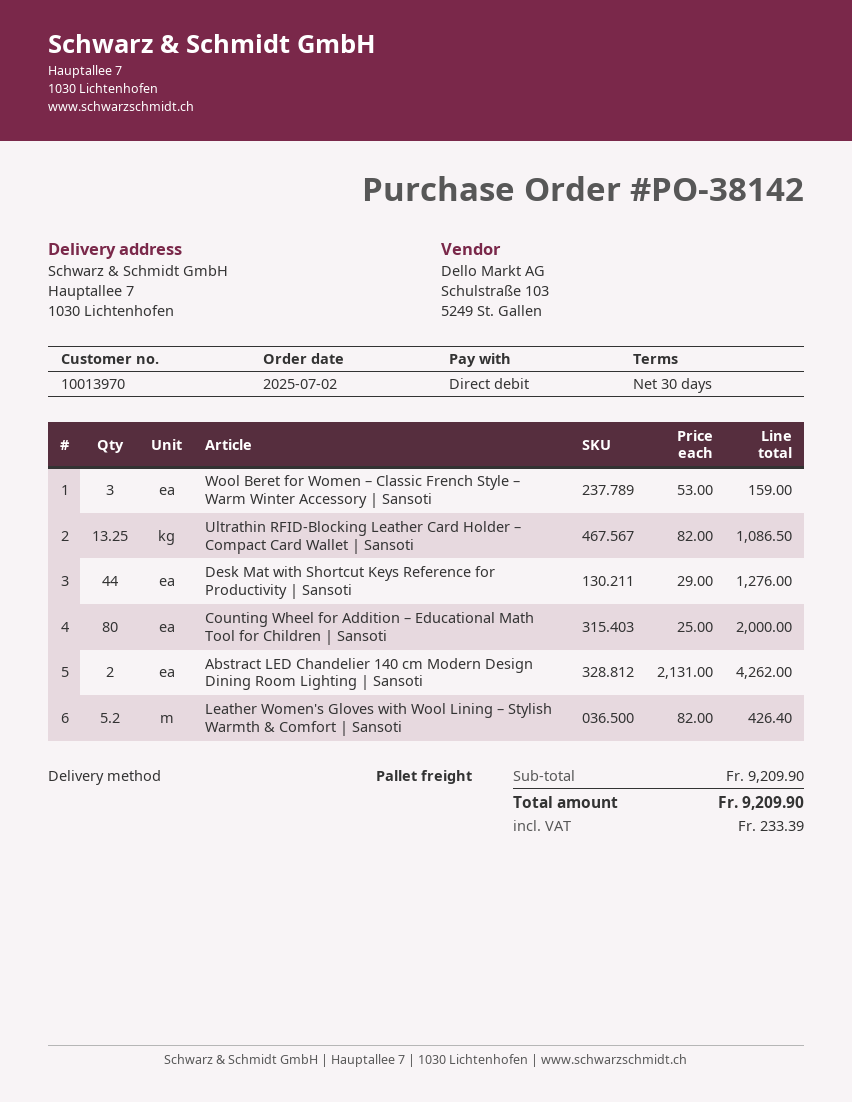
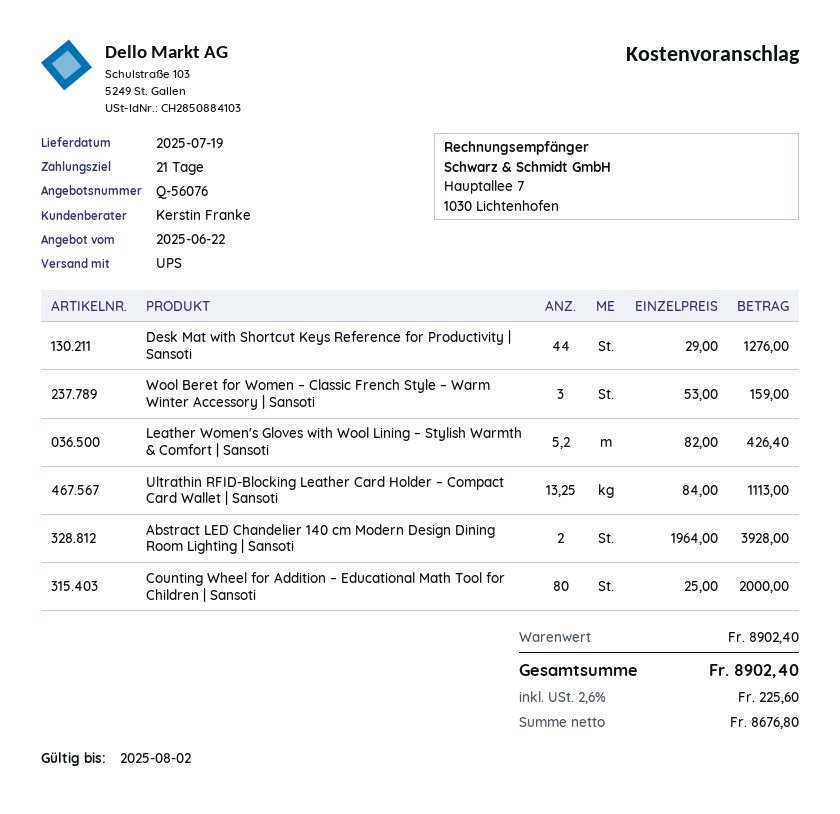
payment terms: 30 days -> 21 days
shipping method: pallet freight -> UPS
Ultrathin RFID-Blocking Leather Card Holder – Compact Card Wallet | Sansoti: 13.25 x 82.00 = 1086.50 -> 13.25 x 84.00 = 1113.00
Abstract LED Chandelier 140 cm Modern Design Dining Room Lighting | Sansoti: 2 x 2131.00 = 4262.00 -> 2 x 1964.00 = 3928.00
subtotal: 9209.90 -> 8902.40
tax: 233.39 -> 225.60
total: 9209.90 -> 8902.40

